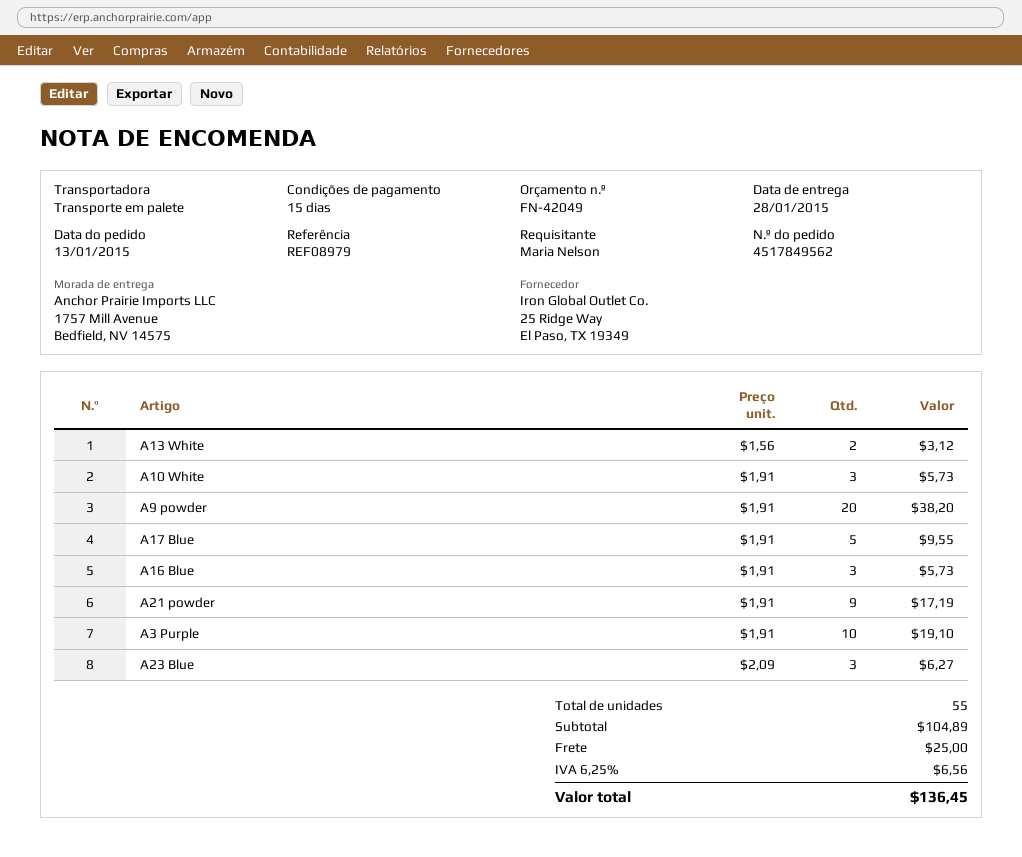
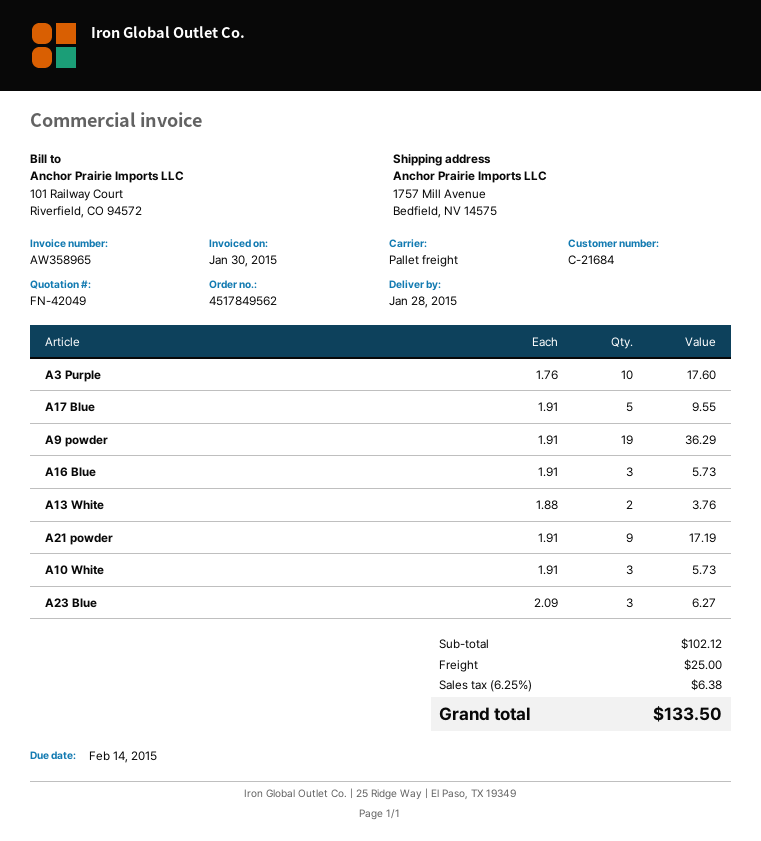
A13 White: 2 x 1.56 = 3.12 -> 2 x 1.88 = 3.76
A9 powder: 20 x 1.91 = 38.20 -> 19 x 1.91 = 36.29
A3 Purple: 10 x 1.91 = 19.10 -> 10 x 1.76 = 17.60
subtotal: 104.89 -> 102.12
tax: 6.25% = 6.56 -> 6.25% = 6.38
total: 136.45 -> 133.50

